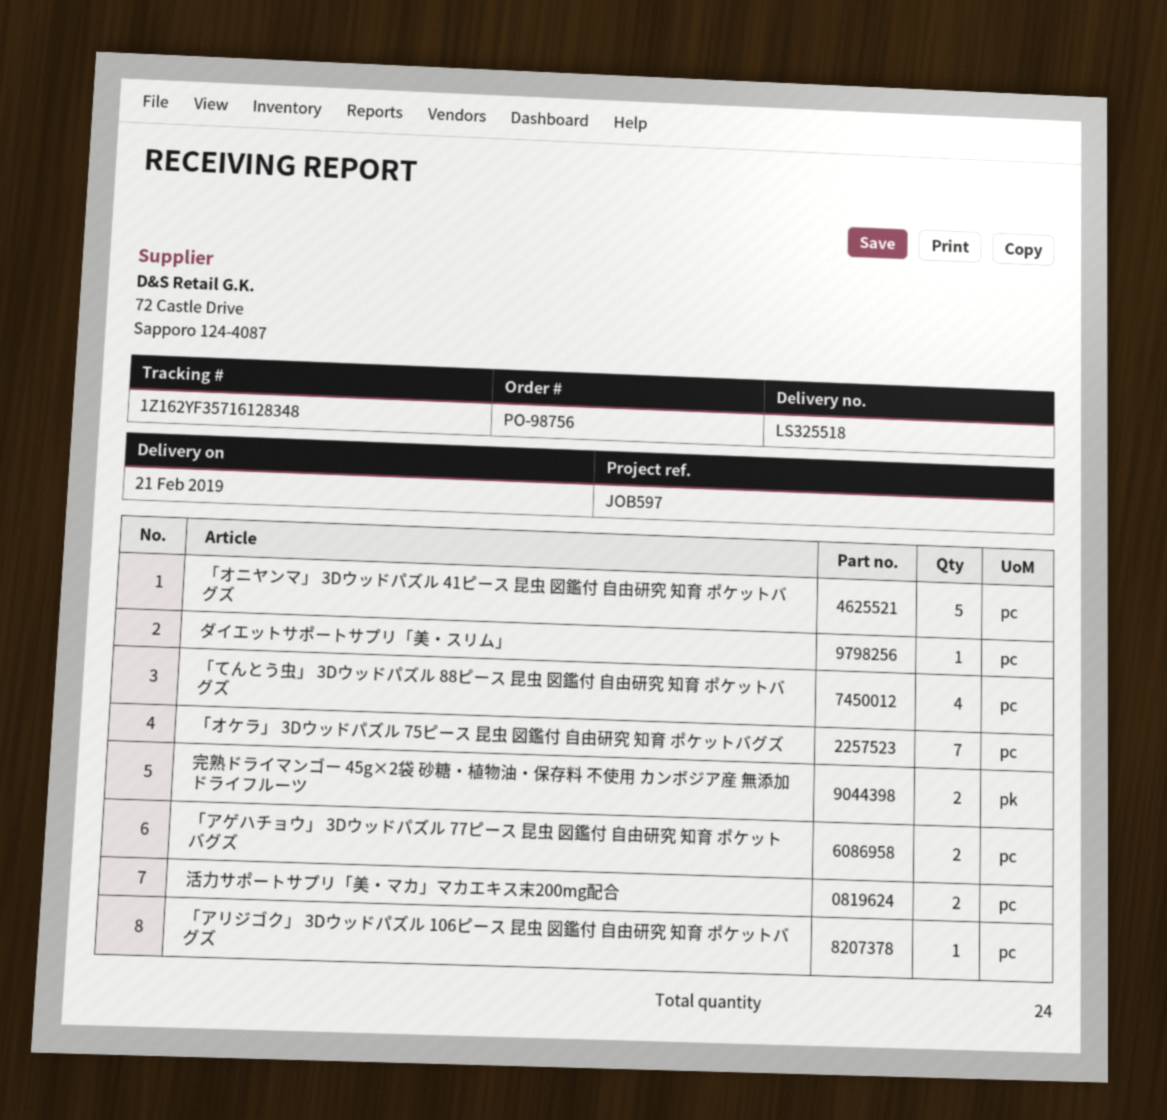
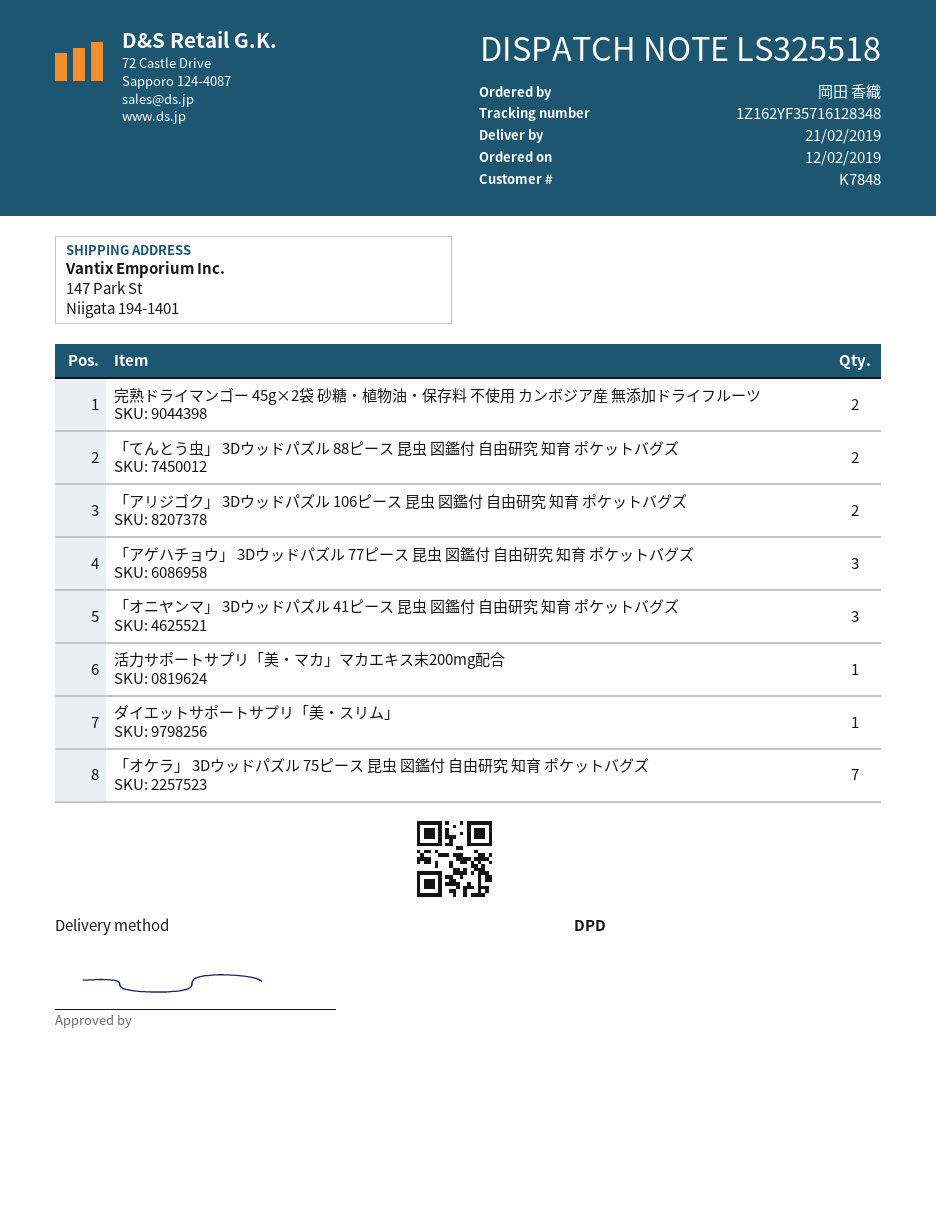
「オニヤンマ」 3Dウッドパズル 41ピース 昆虫 図鑑付 自由研究 知育 ポケットバグズ: 5 -> 3
「てんとう虫」 3Dウッドパズル 88ピース 昆虫 図鑑付 自由研究 知育 ポケットバグズ: 4 -> 2
「アゲハチョウ」 3Dウッドパズル 77ピース 昆虫 図鑑付 自由研究 知育 ポケットバグズ: 2 -> 3
活力サポートサプリ「美・マカ」マカエキス末200mg配合: 2 -> 1
「アリジゴク」 3Dウッドパズル 106ピース 昆虫 図鑑付 自由研究 知育 ポケットバグズ: 1 -> 2

